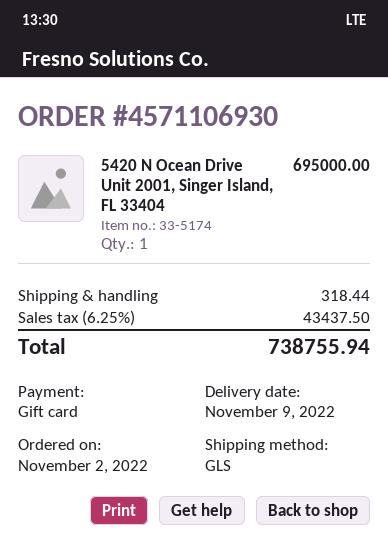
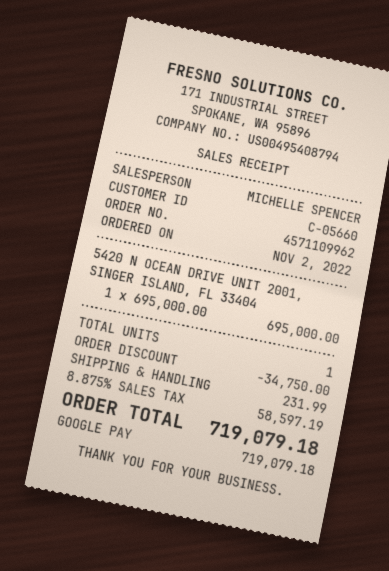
order number: 4571106930 -> 4571109962
payment method: gift card -> Google Pay
discount: none -> 34750.00
shipping: 318.44 -> 231.99
tax: 6.25% = 43437.50 -> 8.875% = 58597.19
total: 738755.94 -> 719079.18

